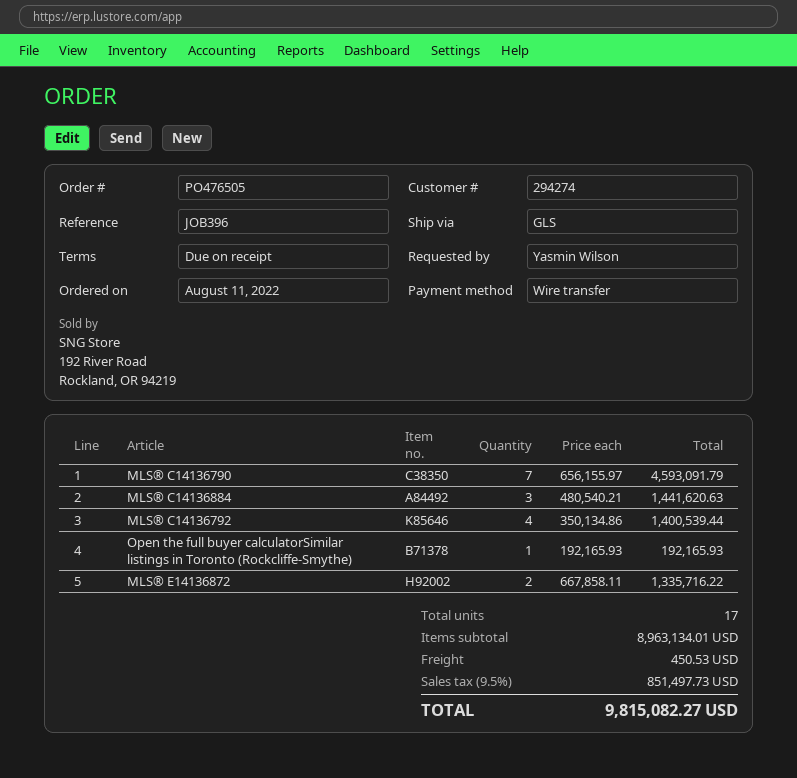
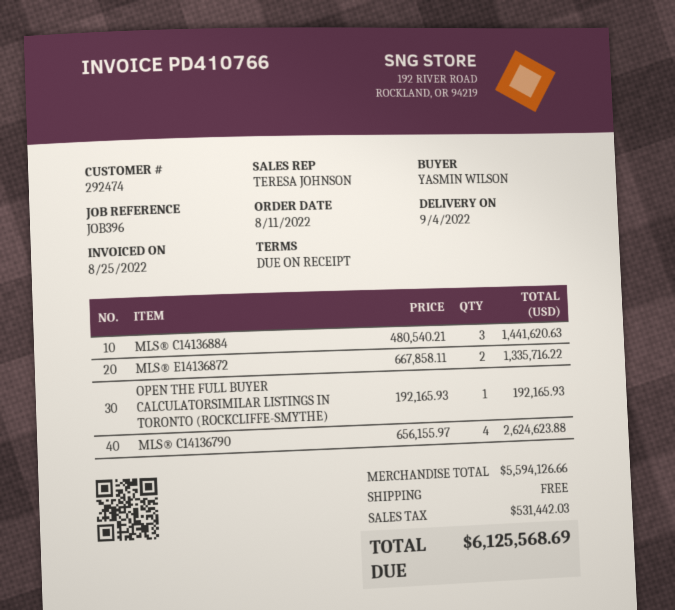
customer number: 294274 -> 292474
MLS® C14136790: 7 x 656155.97 = 4593091.79 -> 4 x 656155.97 = 2624623.88
MLS® C14136792: 4 x 350134.86 = 1400539.44 -> none
subtotal: 8963134.01 -> 5594126.66
shipping: 450.53 -> 0.00
tax: 851497.73 -> 531442.03
total: 9815082.27 -> 6125568.69

